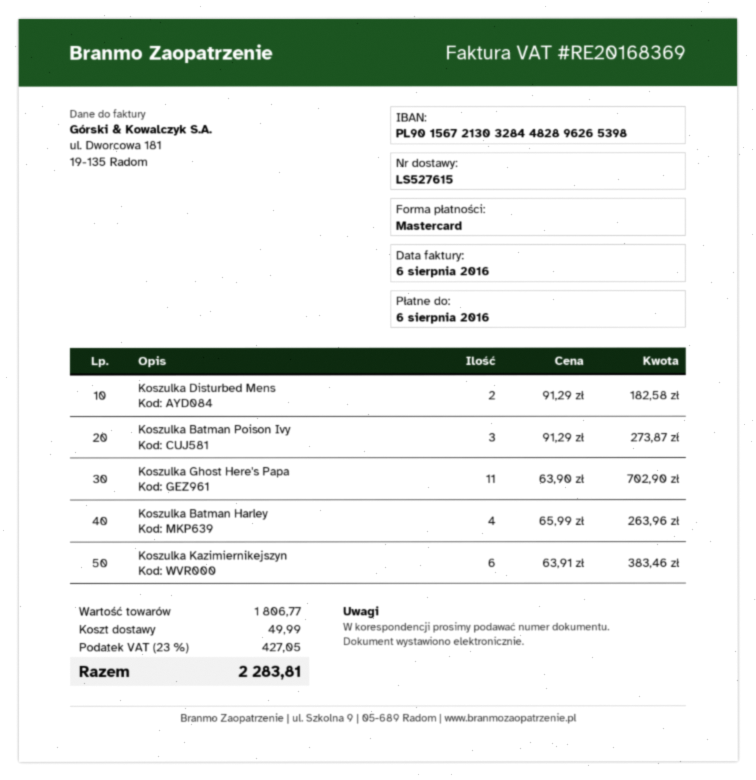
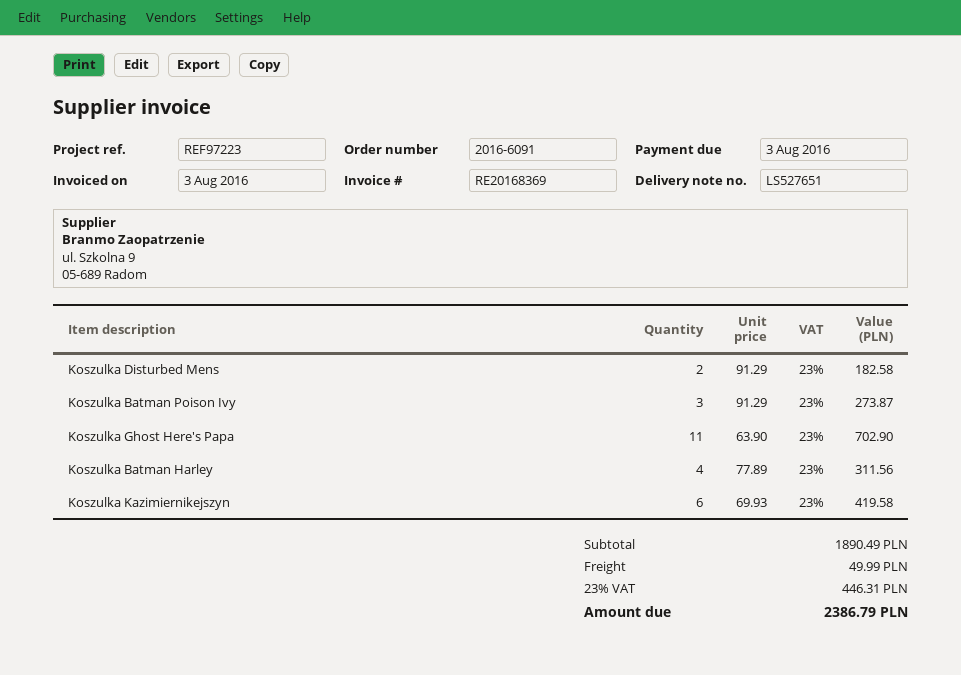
delivery note number: LS527615 -> LS527651
invoice date: 2016-08-06 -> 2016-08-03
due date: 2016-08-06 -> 2016-08-03
Koszulka Batman Harley: 4 x 65.99 = 263.96 -> 4 x 77.89 = 311.56
Koszulka Kazimiernikejszyn: 6 x 63.91 = 383.46 -> 6 x 69.93 = 419.58
subtotal: 1806.77 -> 1890.49
tax: 23% = 427.05 -> 23% = 446.31
total: 2283.81 -> 2386.79

